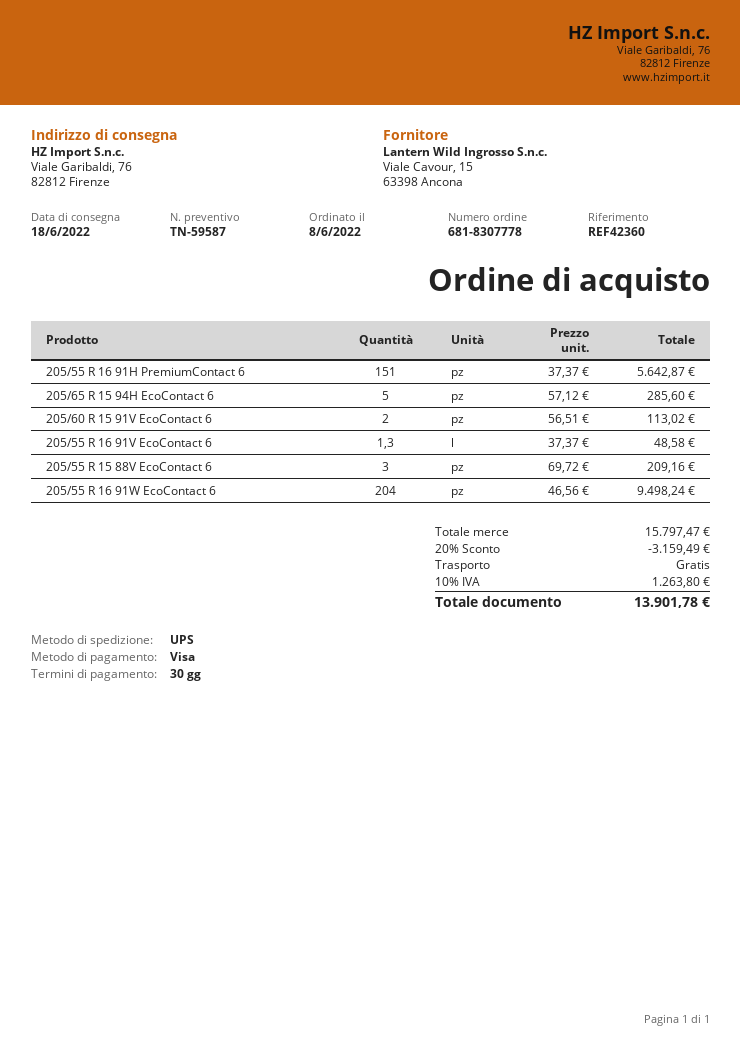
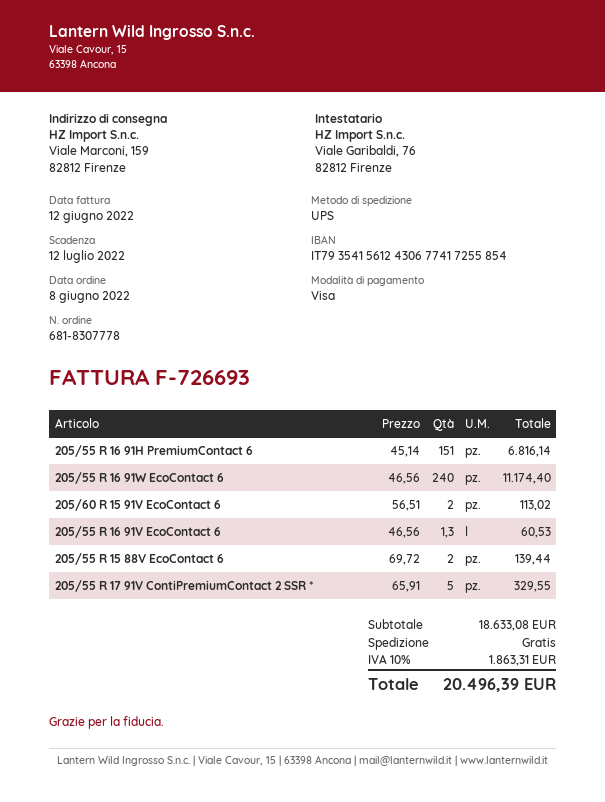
ship to: Viale Garibaldi, 76, 82812 Firenze -> Viale Marconi, 159, 82812 Firenze
205/55 R 16 91H PremiumContact 6: 151 x 37.37 = 5642.87 -> 151 x 45.14 = 6816.14
205/65 R 15 94H EcoContact 6: 5 x 57.12 = 285.60 -> none
205/55 R 16 91V EcoContact 6: 1.3 x 37.37 = 48.58 -> 1.3 x 46.56 = 60.53
205/55 R 15 88V EcoContact 6: 3 x 69.72 = 209.16 -> 2 x 69.72 = 139.44
205/55 R 16 91W EcoContact 6: 204 x 46.56 = 9498.24 -> 240 x 46.56 = 11174.40
205/55 R 17 91V ContiPremiumContact 2 SSR *: none -> 5 x 65.91 = 329.55
subtotal: 15797.47 -> 18633.08
discount: 20% = 3159.49 -> none
tax: 10% = 1263.80 -> 10% = 1863.31
total: 13901.78 -> 20496.39

